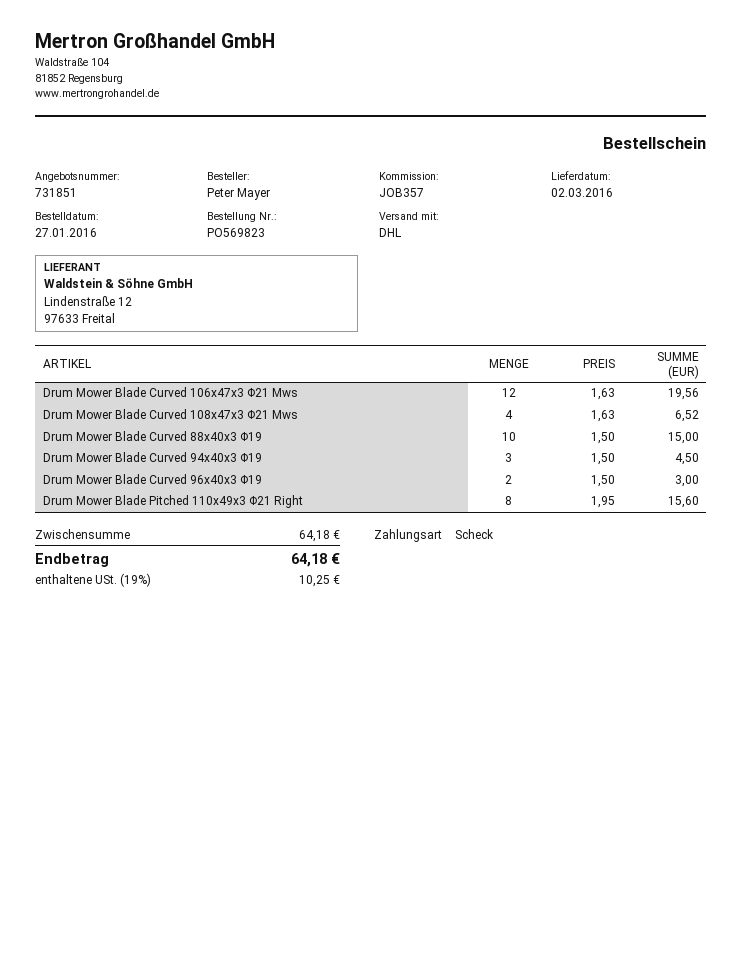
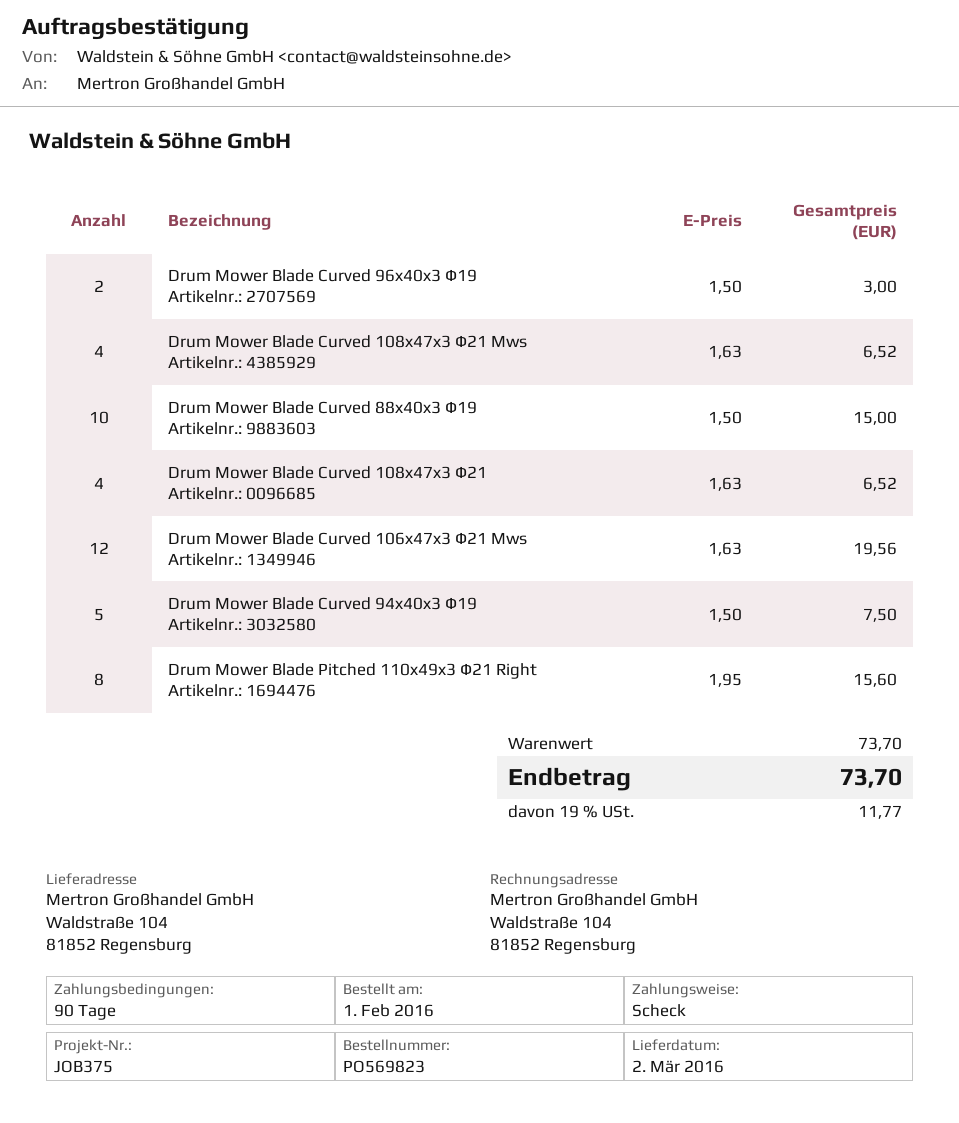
order date: 2016-01-27 -> 2016-02-01
reference: JOB357 -> JOB375
Drum Mower Blade Curved 94x40x3 Φ19: 3 x 1.50 = 4.50 -> 5 x 1.50 = 7.50
Drum Mower Blade Curved 108x47x3 Φ21: none -> 4 x 1.63 = 6.52
subtotal: 64.18 -> 73.70
tax: 19% = 10.25 -> 19% = 11.77
total: 64.18 -> 73.70

